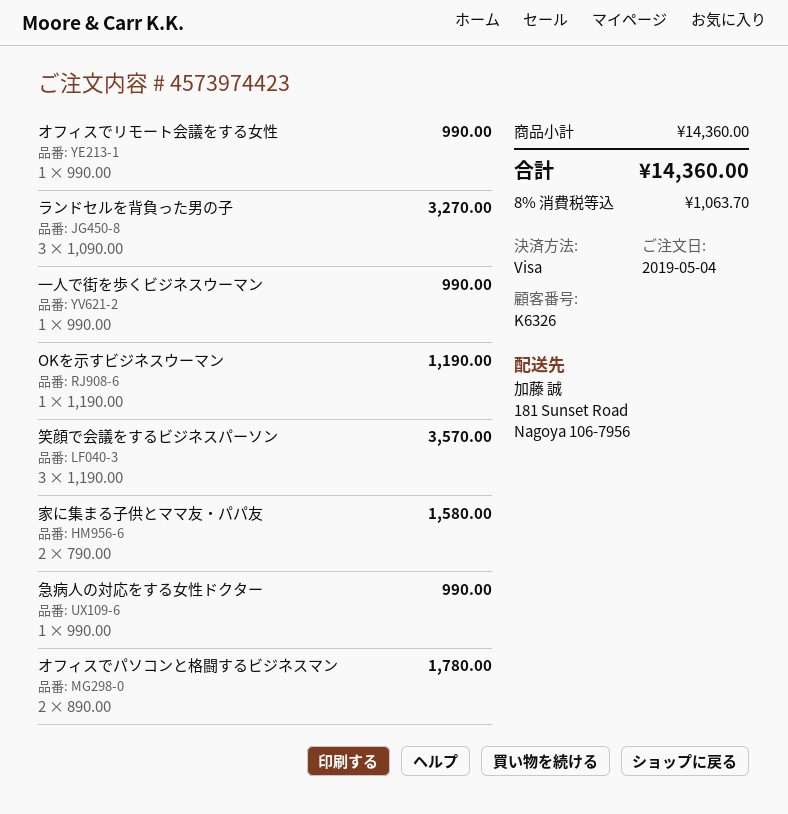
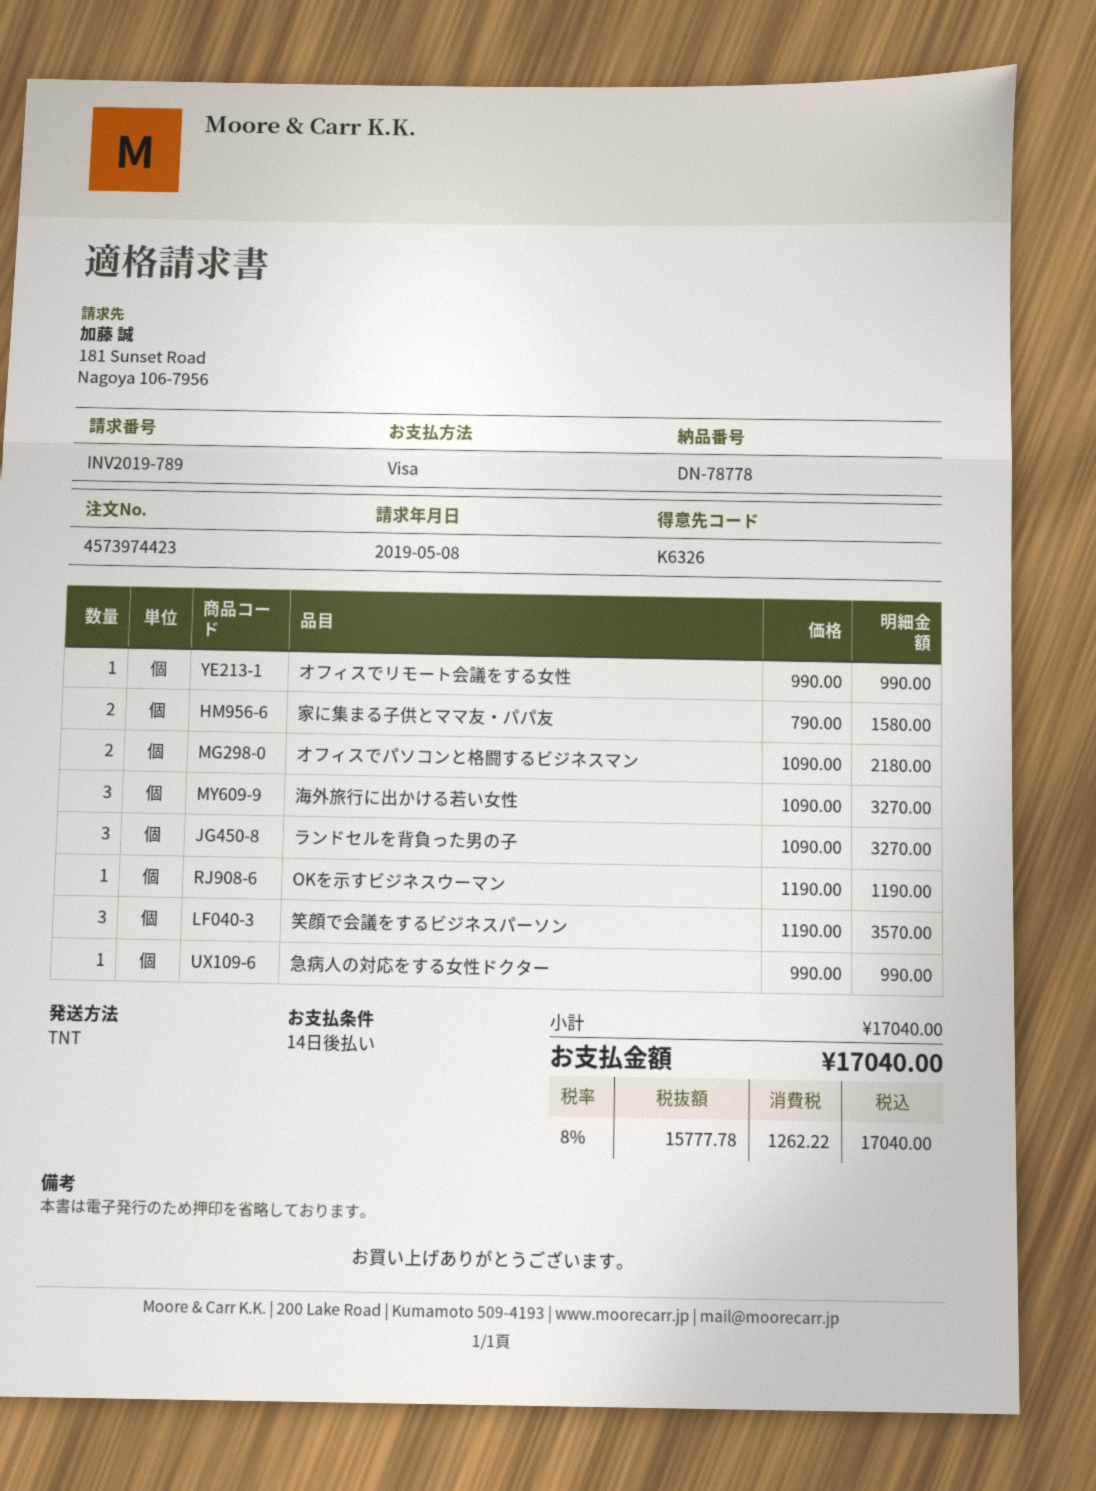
一人で街を歩くビジネスウーマン: 1 x 990.00 = 990.00 -> none
オフィスでパソコンと格闘するビジネスマン: 2 x 890.00 = 1780.00 -> 2 x 1090.00 = 2180.00
海外旅行に出かける若い女性: none -> 3 x 1090.00 = 3270.00
subtotal: 14360.00 -> 17040.00
tax: 8% = 1063.70 -> 8% = 1262.22
total: 14360.00 -> 17040.00

